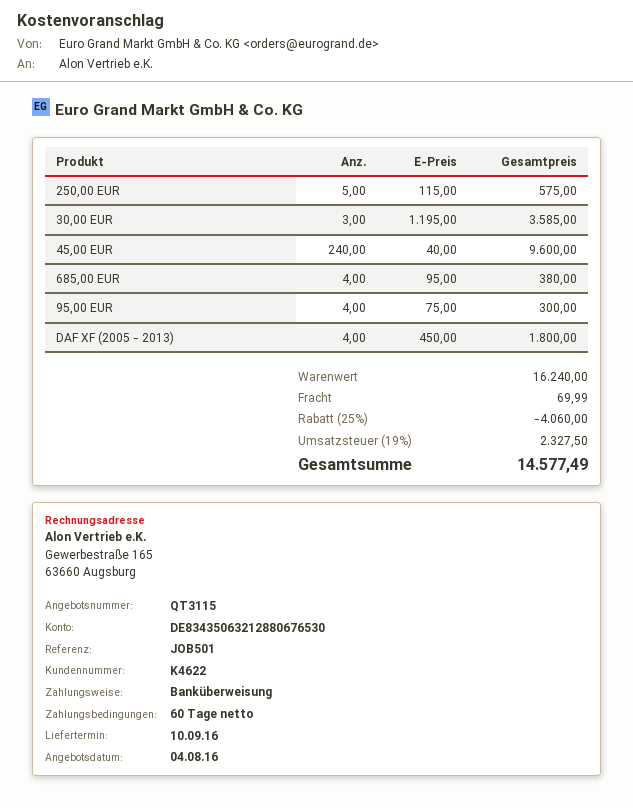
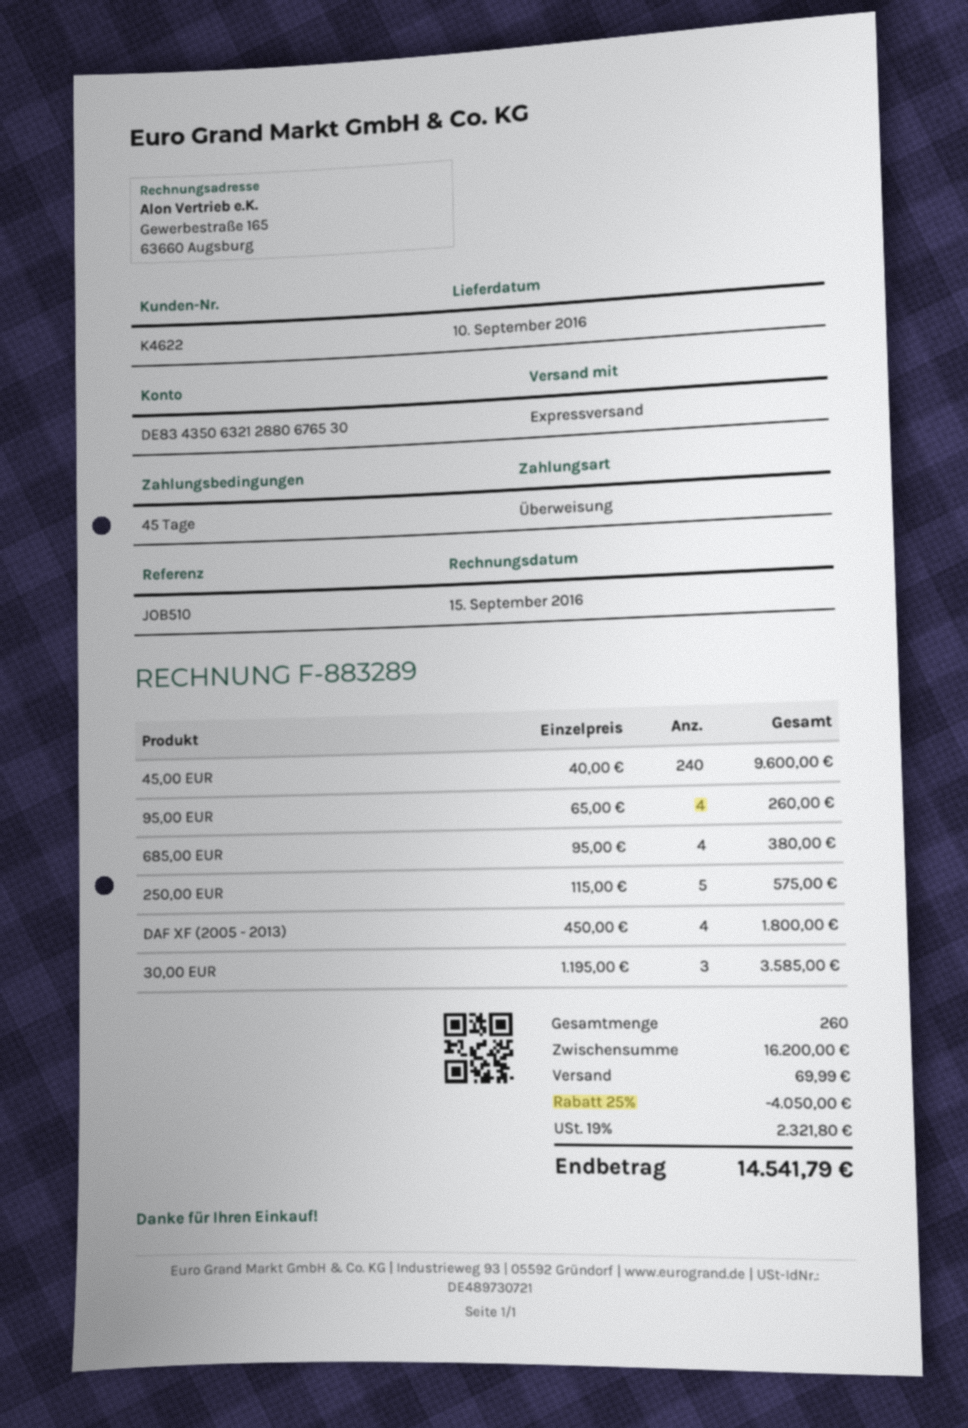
payment terms: 60 days -> 45 days
reference: JOB501 -> JOB510
95,00 EUR: 4 x 75.00 = 300.00 -> 4 x 65.00 = 260.00
subtotal: 16240.00 -> 16200.00
discount: 25% = 4060.00 -> 25% = 4050.00
tax: 19% = 2327.50 -> 19% = 2321.80
total: 14577.49 -> 14541.79

